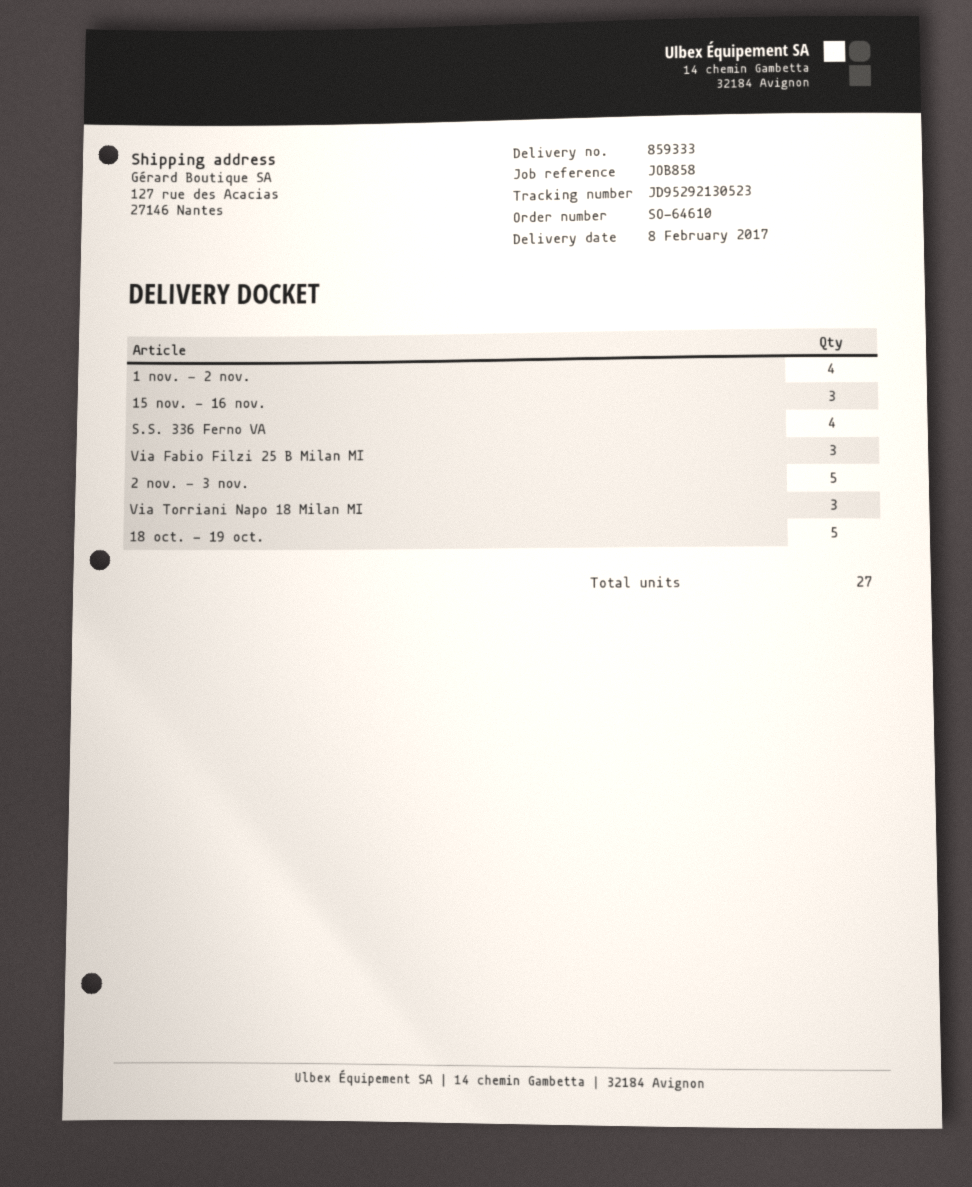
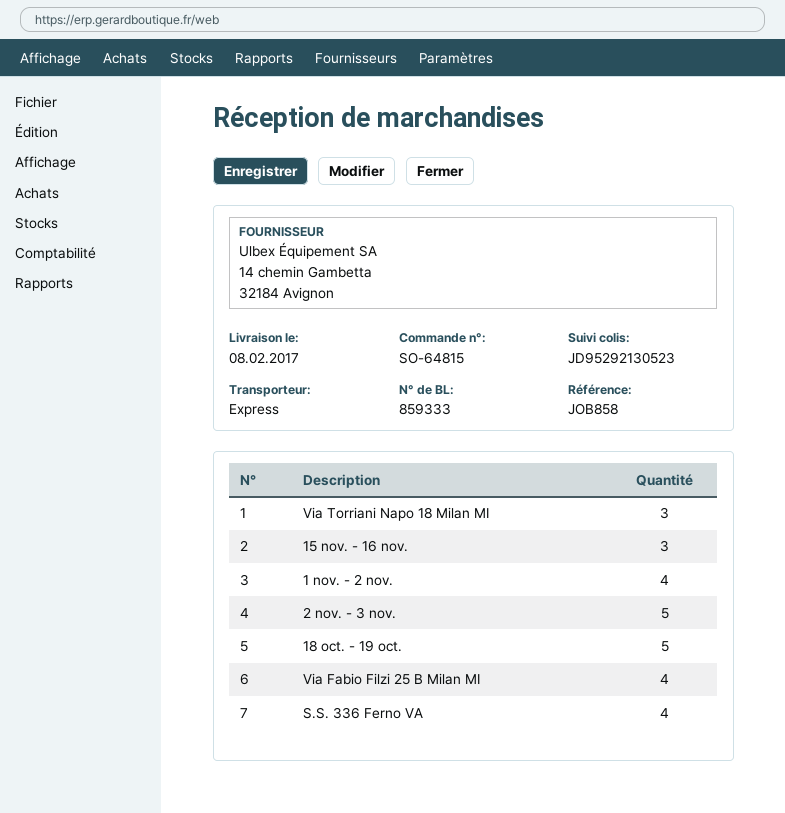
order number: SO-64610 -> SO-64815
Via Fabio Filzi 25 B Milan MI: 3 -> 4

